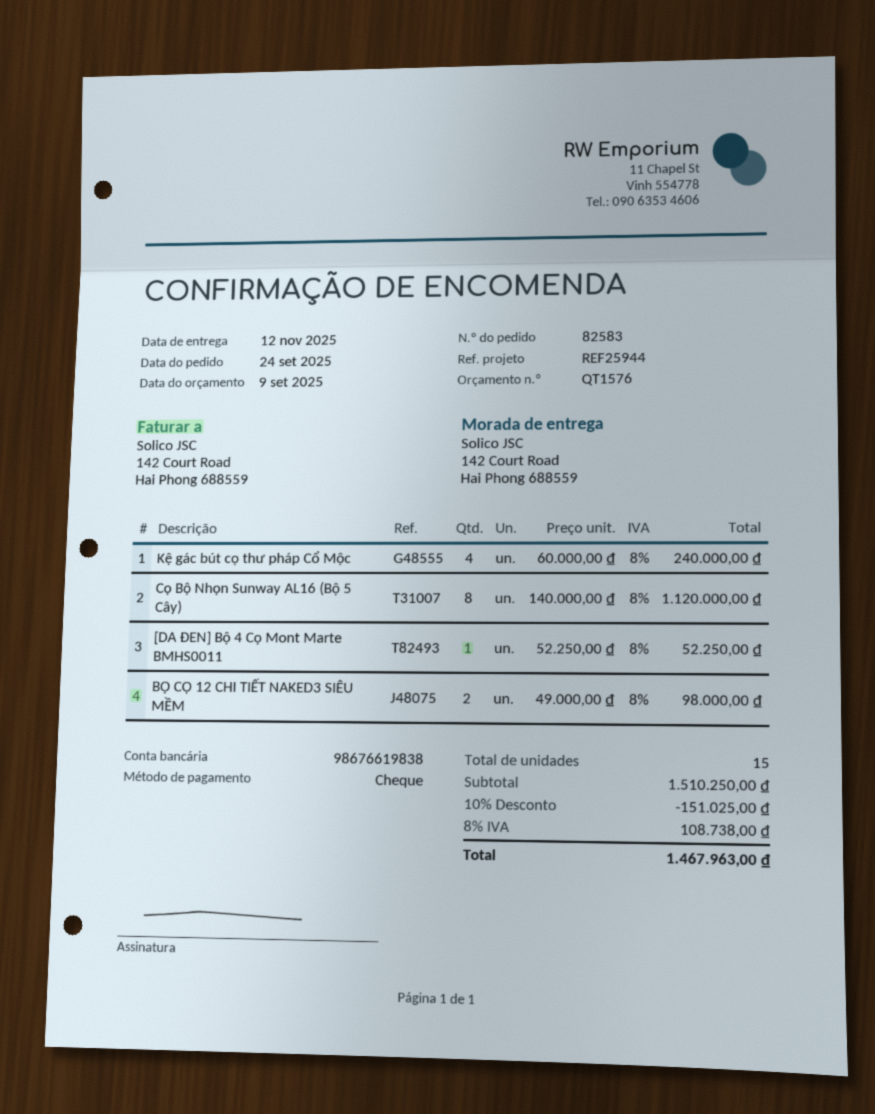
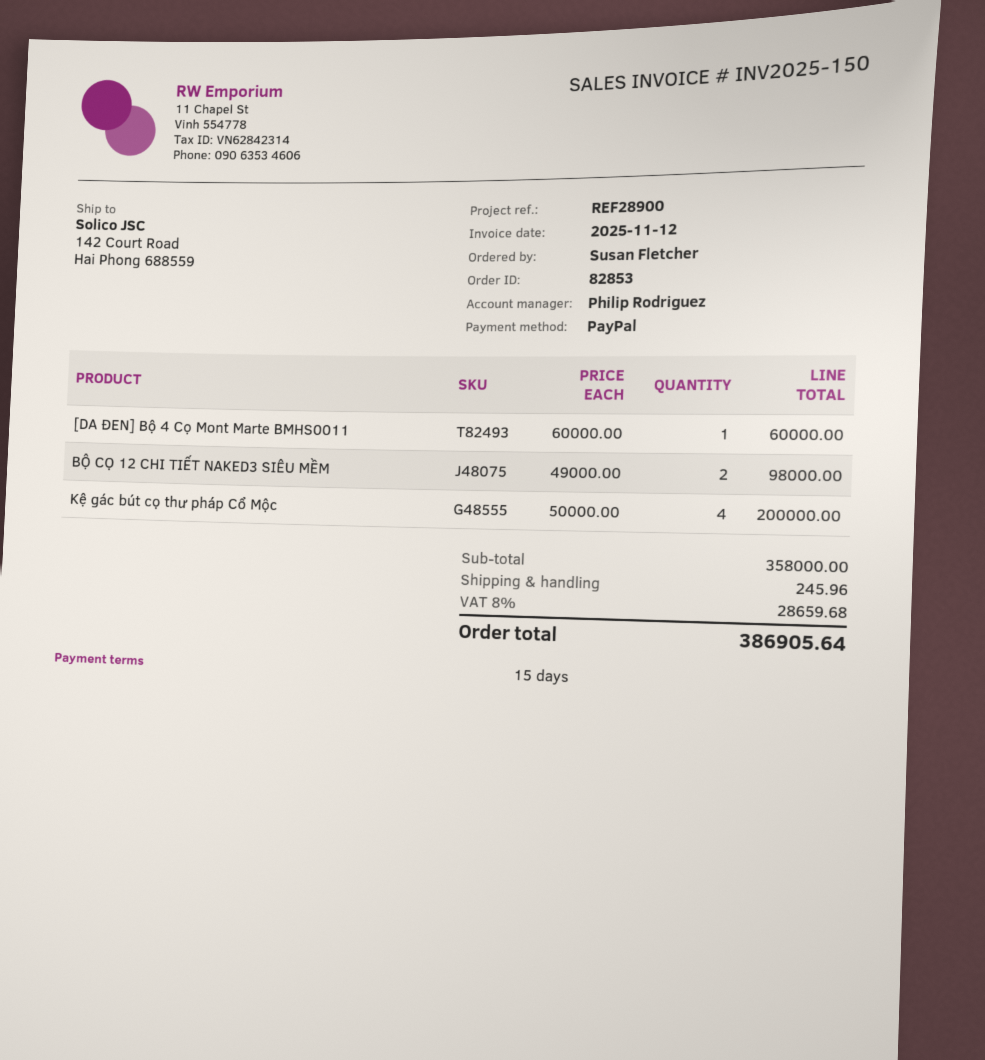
order number: 82583 -> 82853
reference: REF25944 -> REF28900
payment method: cheque -> PayPal
Kệ gác bút cọ thư pháp Cổ Mộc: 4 x 60000.00 = 240000.00 -> 4 x 50000.00 = 200000.00
Cọ Bộ Nhọn Sunway AL16 (Bộ 5 Cây): 8 x 140000.00 = 1120000.00 -> none
[DA ĐEN] Bộ 4 Cọ Mont Marte BMHS0011: 1 x 52250.00 = 52250.00 -> 1 x 60000.00 = 60000.00
subtotal: 1510250.00 -> 358000.00
discount: 10% = 151025.00 -> none
shipping: none -> 245.96
tax: 8% = 108738.00 -> 8% = 28659.68
total: 1467963.00 -> 386905.64

